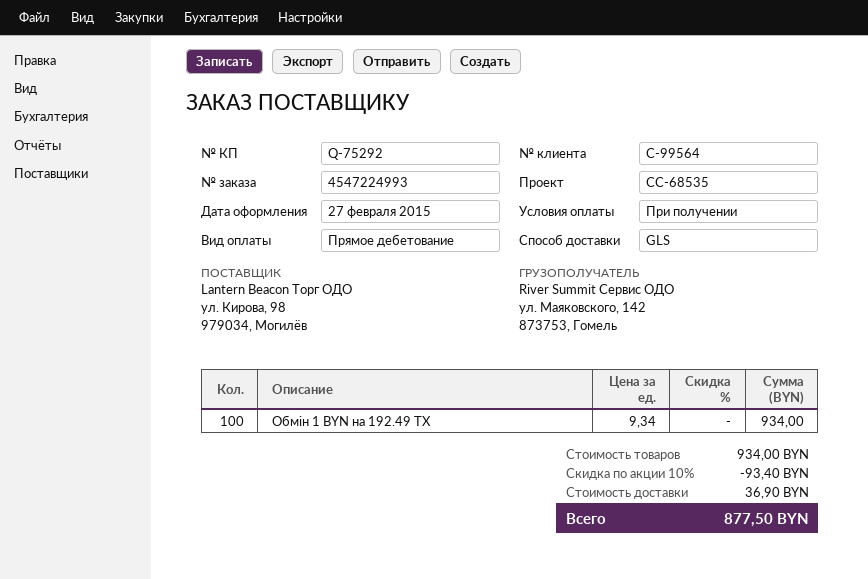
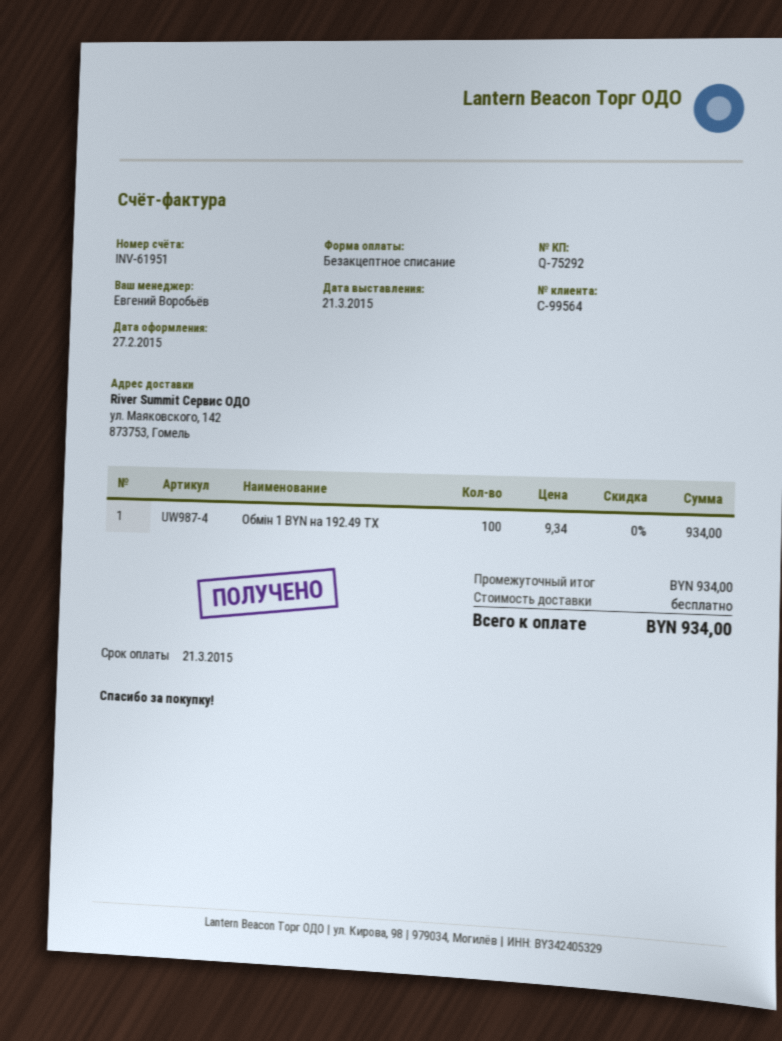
discount: 10% = 93.40 -> none
shipping: 36.90 -> 0.00
total: 877.50 -> 934.00

